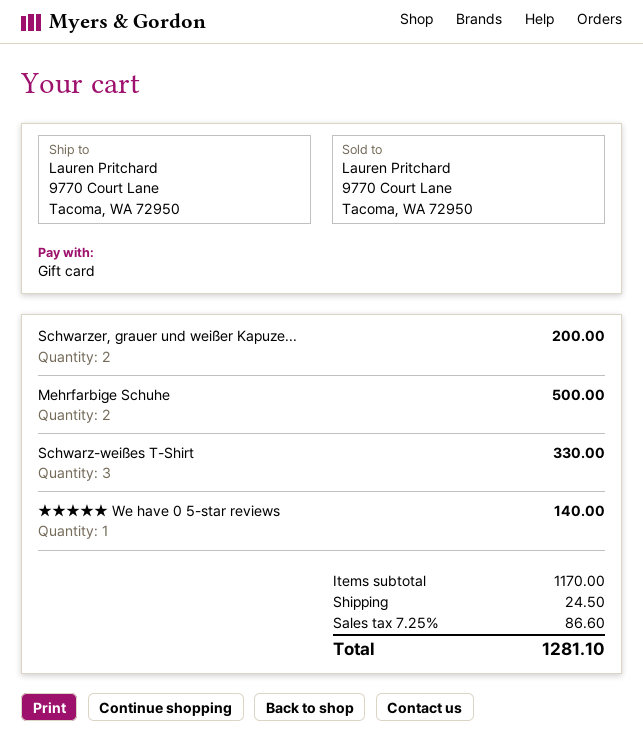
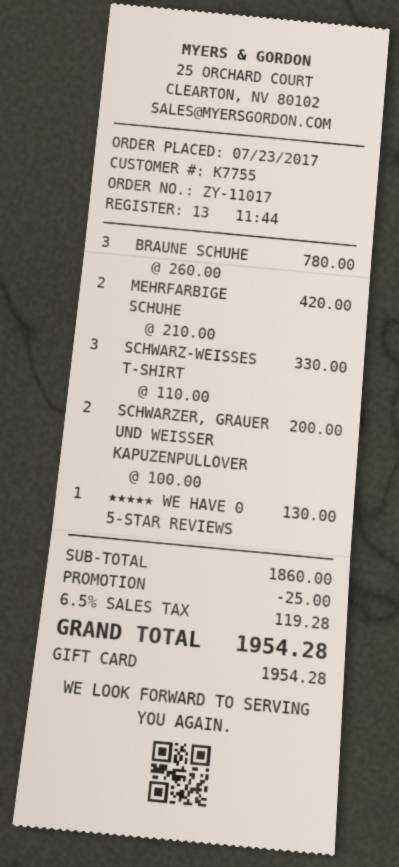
Mehrfarbige Schuhe: 2 for 500.00 -> 2 for 420.00
★★★★★ We have 0 5-star reviews: 1 for 140.00 -> 1 for 130.00
BRAUNE SCHUHE: none -> 3 for 780.00
subtotal: 1170.00 -> 1860.00
discount: none -> 25.00
shipping: 24.50 -> none
tax: 7.25% = 86.60 -> 6.5% = 119.28
total: 1281.10 -> 1954.28

